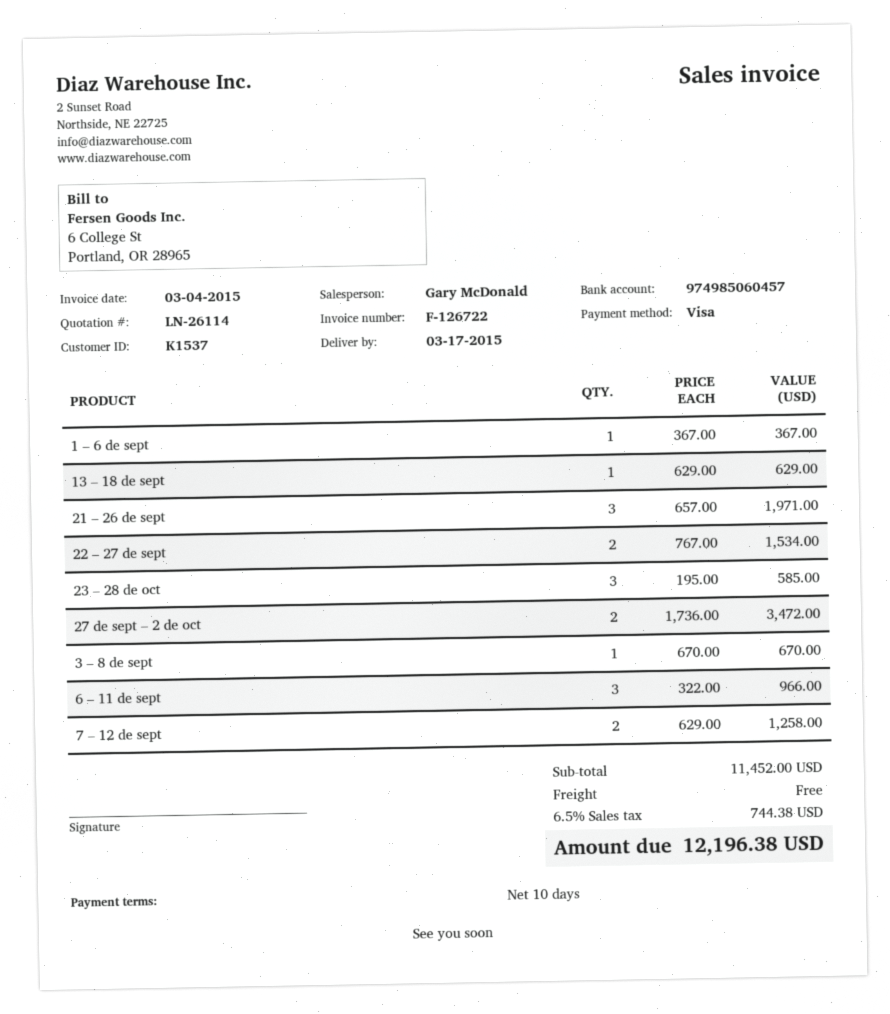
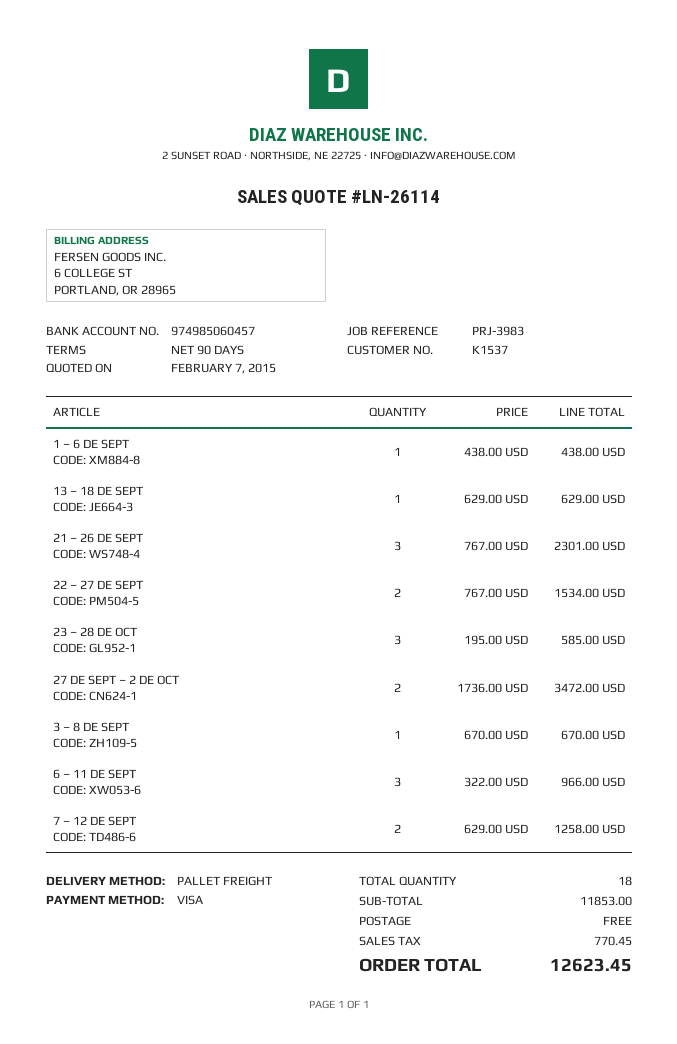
payment terms: 10 days -> 90 days
1 – 6 de sept: 1 x 367.00 = 367.00 -> 1 x 438.00 = 438.00
21 – 26 de sept: 3 x 657.00 = 1971.00 -> 3 x 767.00 = 2301.00
subtotal: 11452.00 -> 11853.00
tax: 744.38 -> 770.45
total: 12196.38 -> 12623.45

